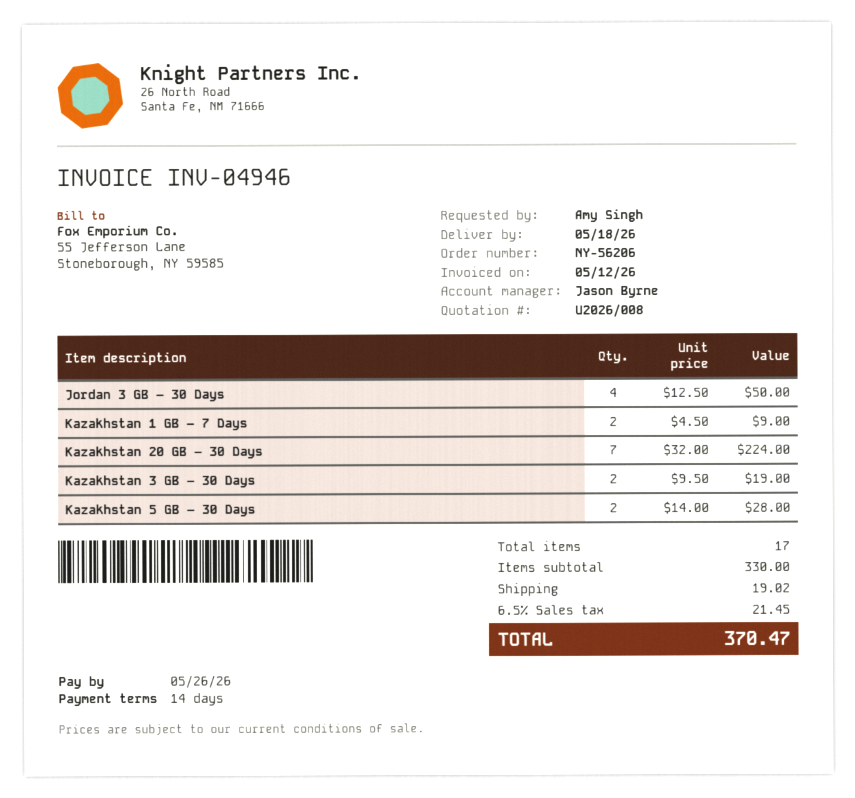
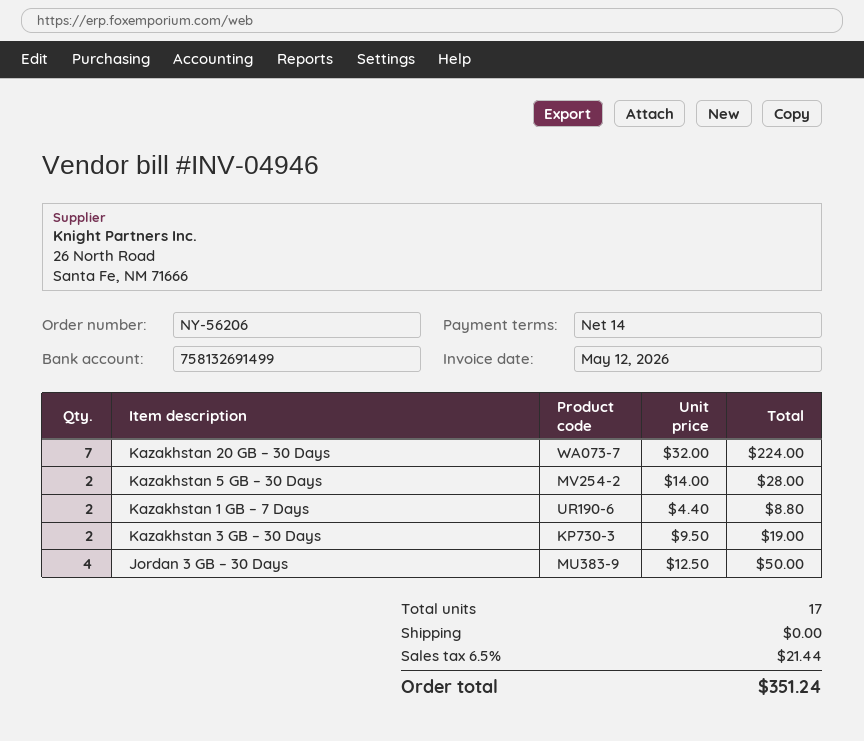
Kazakhstan 1 GB – 7 Days: 2 x 4.50 = 9.00 -> 2 x 4.40 = 8.80
shipping: 19.02 -> 0.00
tax: 6.5% = 21.45 -> 6.5% = 21.44
total: 370.47 -> 351.24

